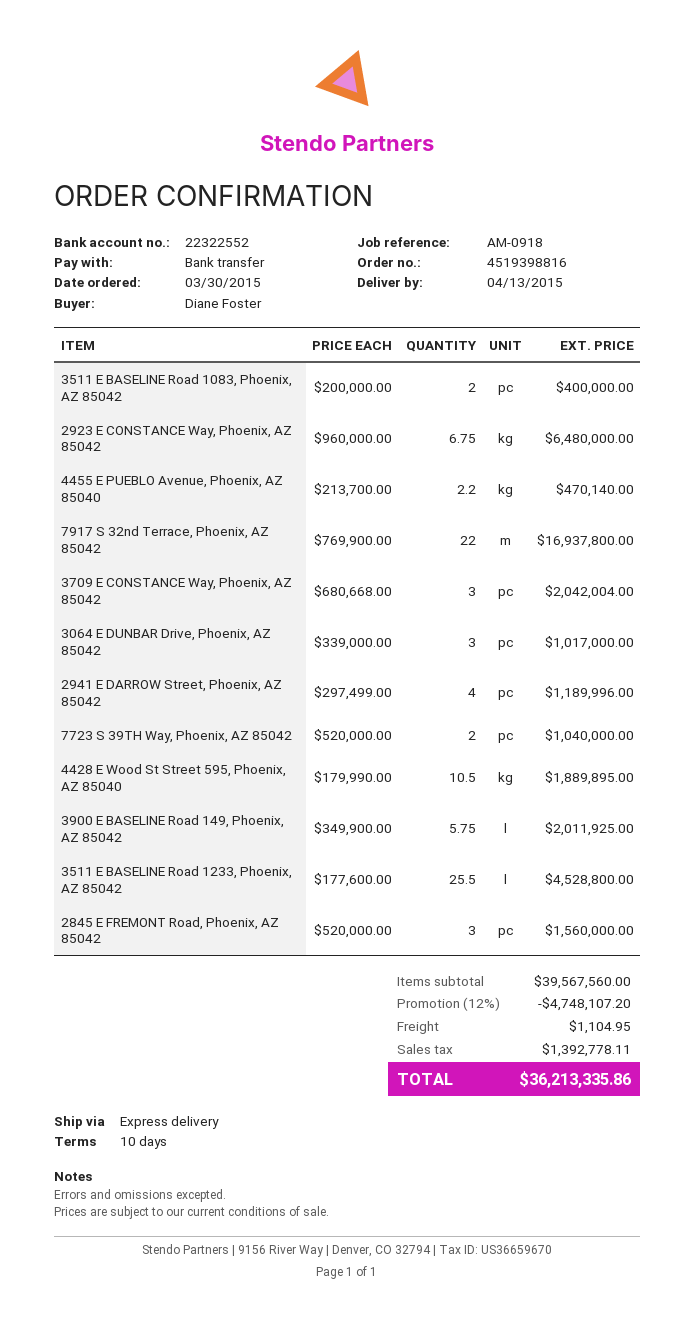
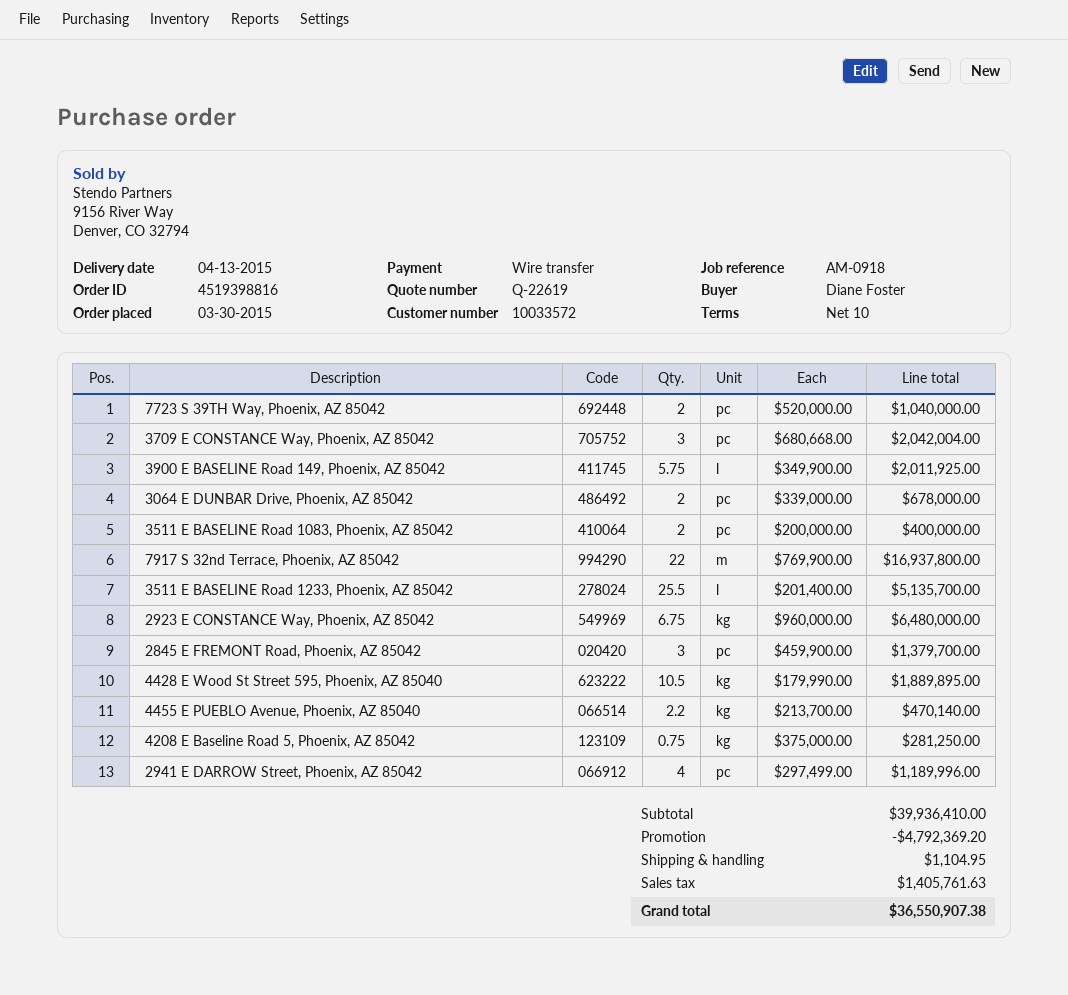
3064 E DUNBAR Drive, Phoenix, AZ 85042: 3 x 339000.00 = 1017000.00 -> 2 x 339000.00 = 678000.00
3511 E BASELINE Road 1233, Phoenix, AZ 85042: 25.5 x 177600.00 = 4528800.00 -> 25.5 x 201400.00 = 5135700.00
2845 E FREMONT Road, Phoenix, AZ 85042: 3 x 520000.00 = 1560000.00 -> 3 x 459900.00 = 1379700.00
4208 E Baseline Road 5, Phoenix, AZ 85042: none -> 0.75 x 375000.00 = 281250.00
subtotal: 39567560.00 -> 39936410.00
discount: 4748107.20 -> 4792369.20
tax: 1392778.11 -> 1405761.63
total: 36213335.86 -> 36550907.38

